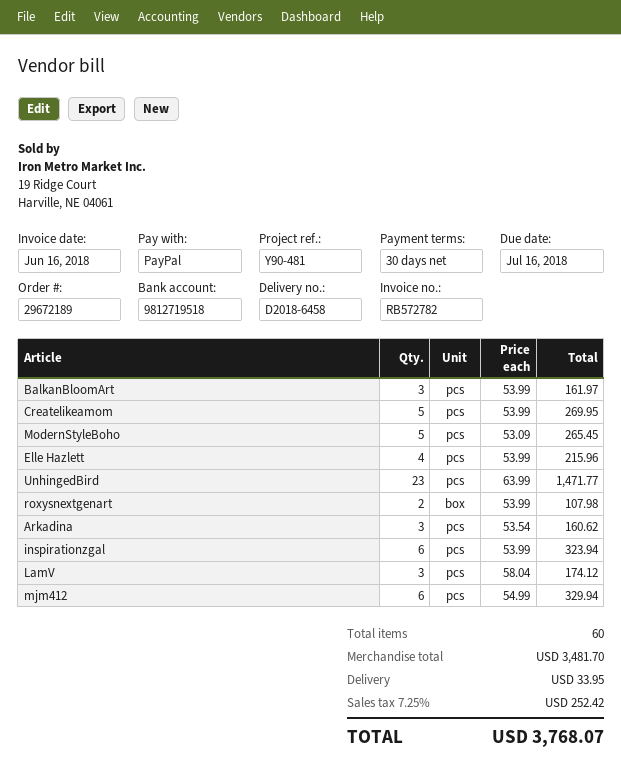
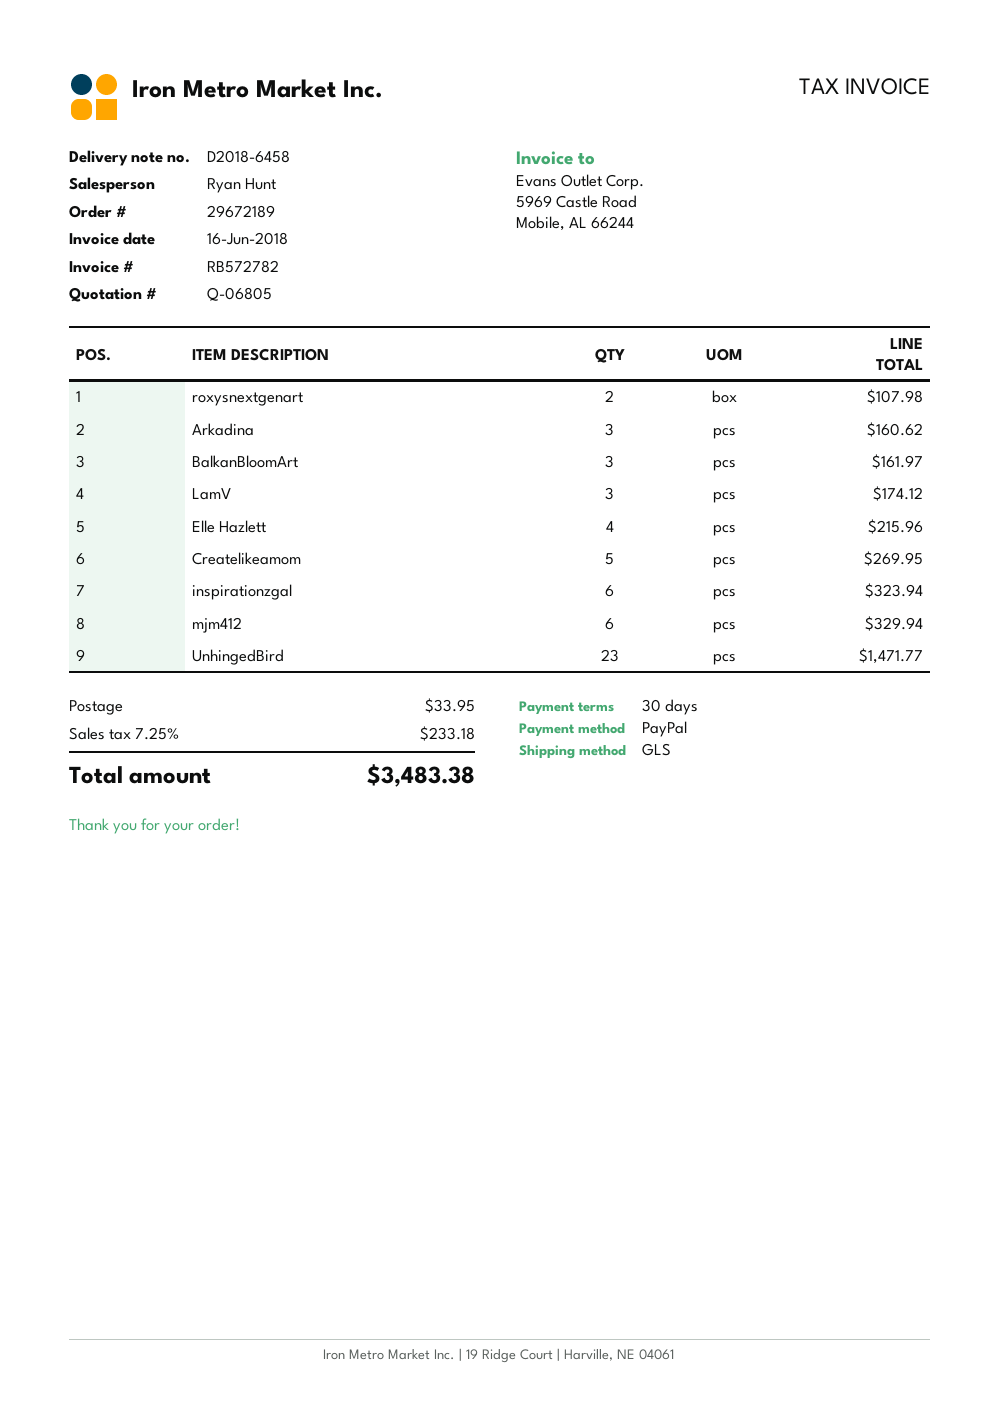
ModernStyleBoho: 5 for 265.45 -> none
tax: 7.25% = 252.42 -> 7.25% = 233.18
total: 3768.07 -> 3483.38

